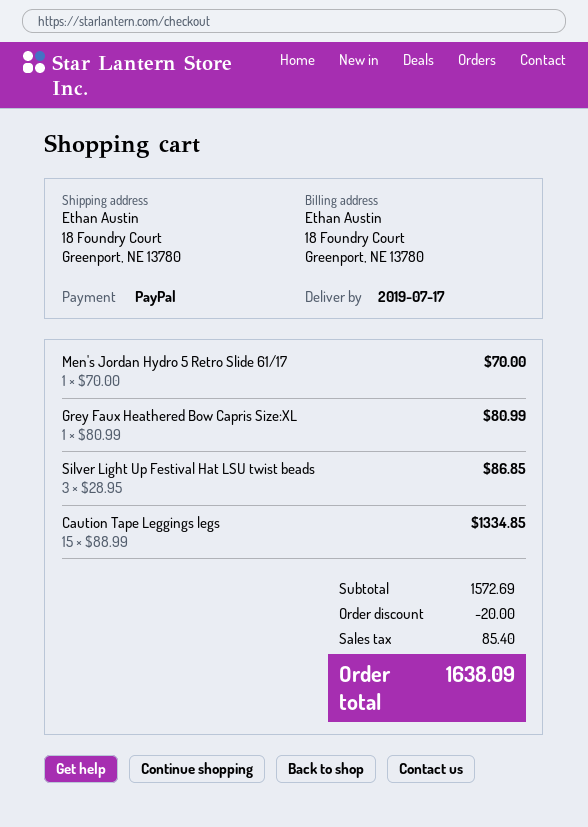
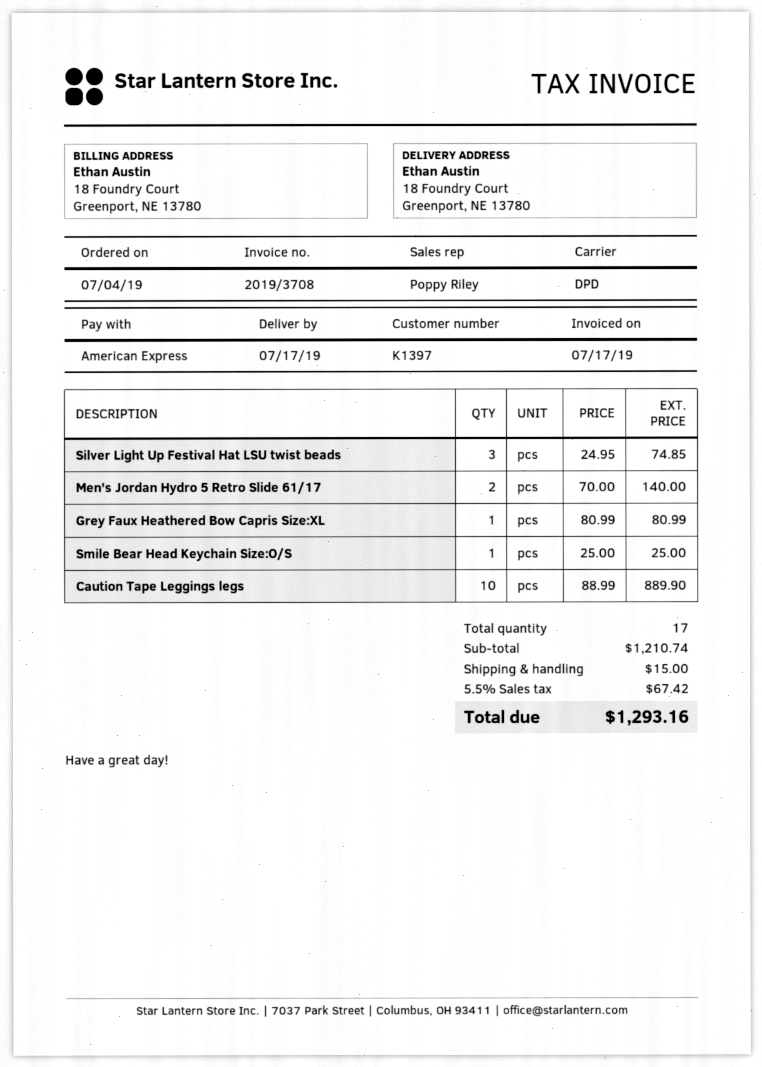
payment method: PayPal -> American Express
Men's Jordan Hydro 5 Retro Slide 61/17: 1 x 70.00 = 70.00 -> 2 x 70.00 = 140.00
Silver Light Up Festival Hat LSU twist beads: 3 x 28.95 = 86.85 -> 3 x 24.95 = 74.85
Caution Tape Leggings legs: 15 x 88.99 = 1334.85 -> 10 x 88.99 = 889.90
Smile Bear Head Keychain Size:O/S: none -> 1 x 25.00 = 25.00
subtotal: 1572.69 -> 1210.74
discount: 20.00 -> none
shipping: none -> 15.00
tax: 85.40 -> 67.42
total: 1638.09 -> 1293.16

